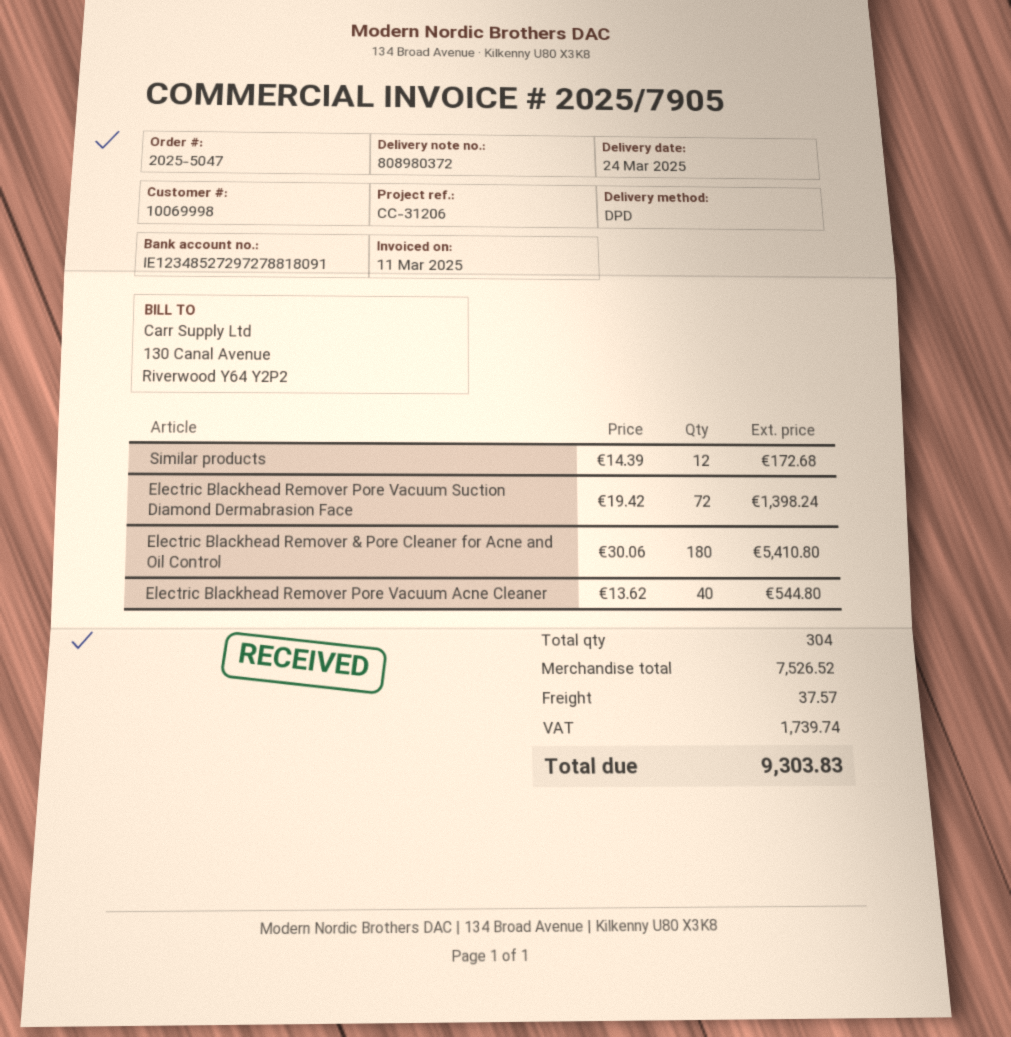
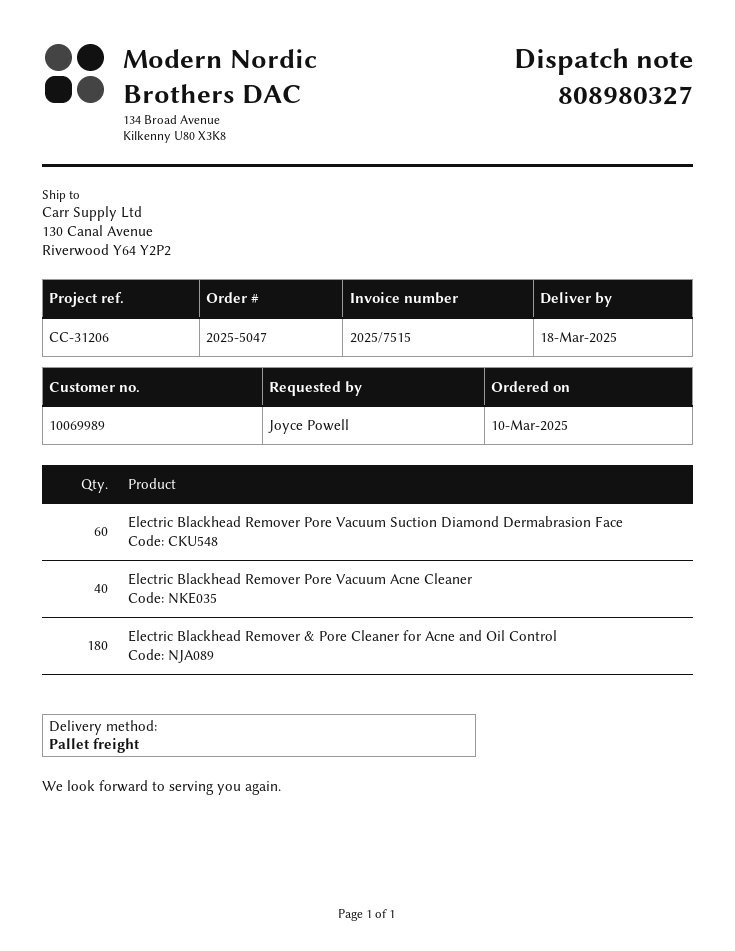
delivery note number: 808980372 -> 808980327
delivery date: 2025-03-24 -> 2025-03-18
invoice number: 2025/7905 -> 2025/7515
customer number: 10069998 -> 10069989
shipping method: DPD -> pallet freight
Similar products: 12 -> none
Electric Blackhead Remover Pore Vacuum Suction Diamond Dermabrasion Face: 72 -> 60

